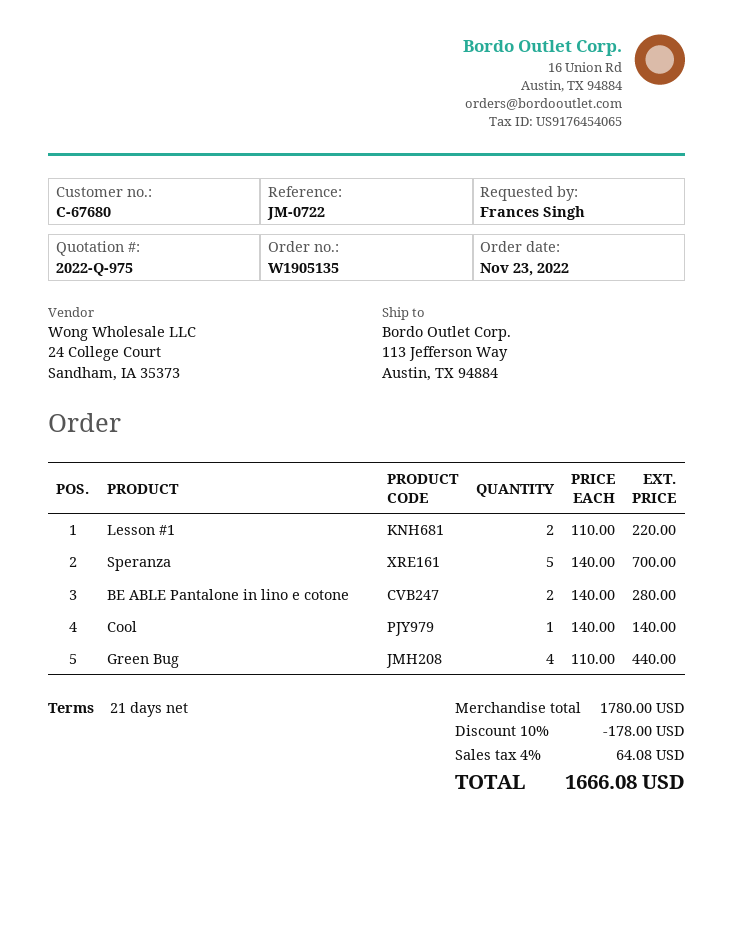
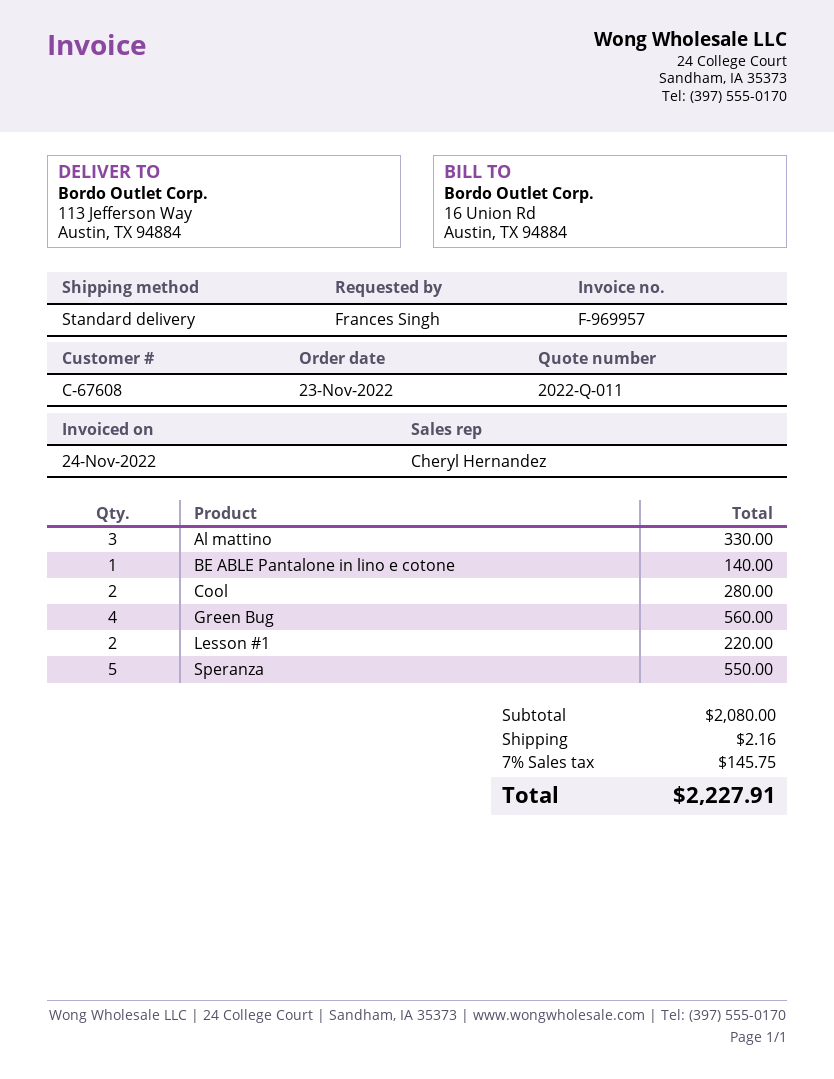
quote number: 2022-Q-975 -> 2022-Q-011
customer number: C-67680 -> C-67608
Speranza: 5 for 700.00 -> 5 for 550.00
BE ABLE Pantalone in lino e cotone: 2 for 280.00 -> 1 for 140.00
Cool: 1 for 140.00 -> 2 for 280.00
Green Bug: 4 for 440.00 -> 4 for 560.00
Al mattino: none -> 3 for 330.00
subtotal: 1780.00 -> 2080.00
discount: 10% = 178.00 -> none
shipping: none -> 2.16
tax: 4% = 64.08 -> 7% = 145.75
total: 1666.08 -> 2227.91

